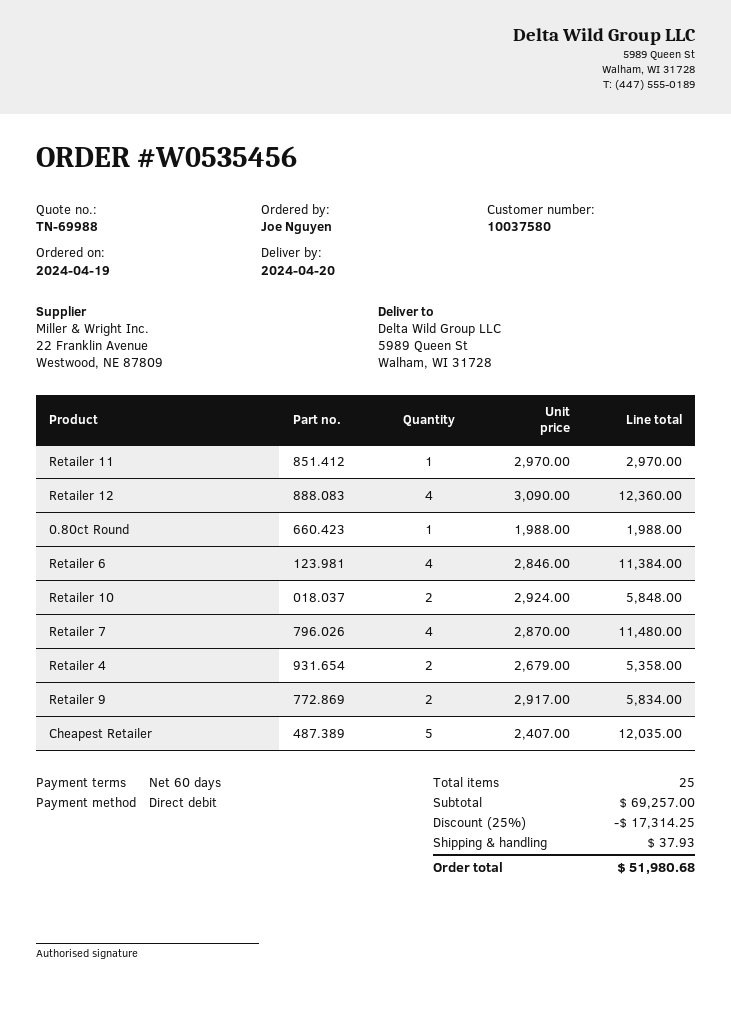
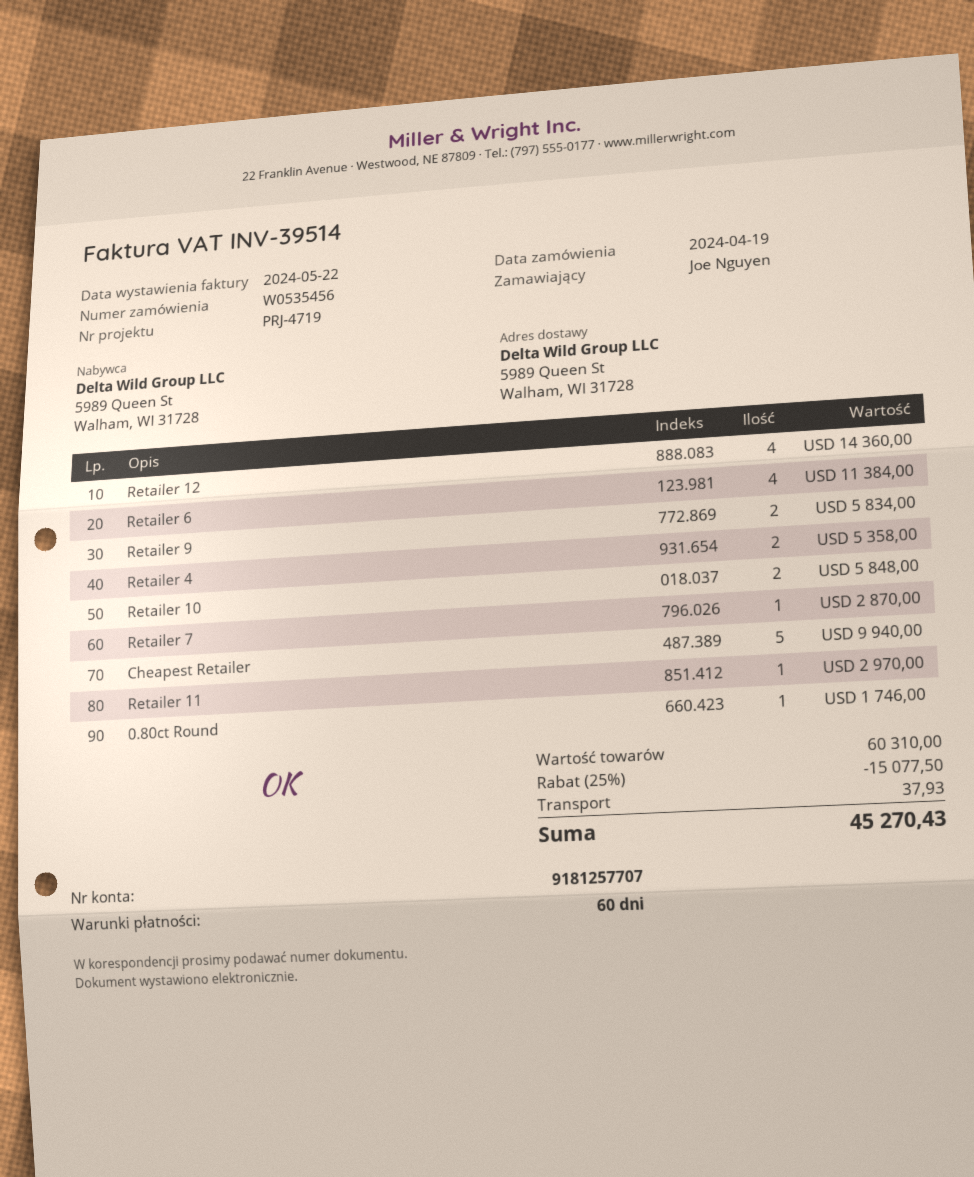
Retailer 12: 4 for 12360.00 -> 4 for 14360.00
0.80ct Round: 1 for 1988.00 -> 1 for 1746.00
Retailer 7: 4 for 11480.00 -> 1 for 2870.00
Cheapest Retailer: 5 for 12035.00 -> 5 for 9940.00
subtotal: 69257.00 -> 60310.00
discount: 25% = 17314.25 -> 25% = 15077.50
total: 51980.68 -> 45270.43

